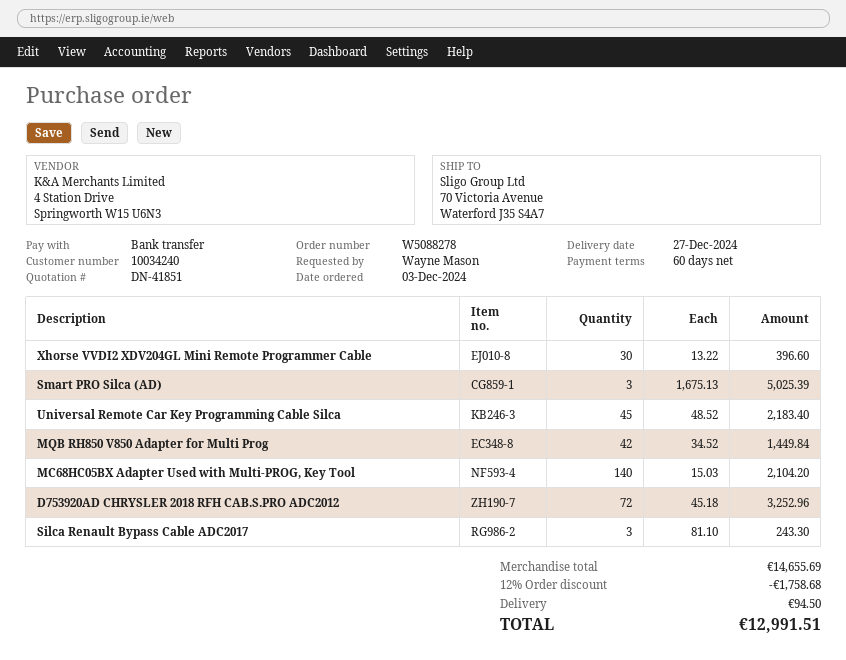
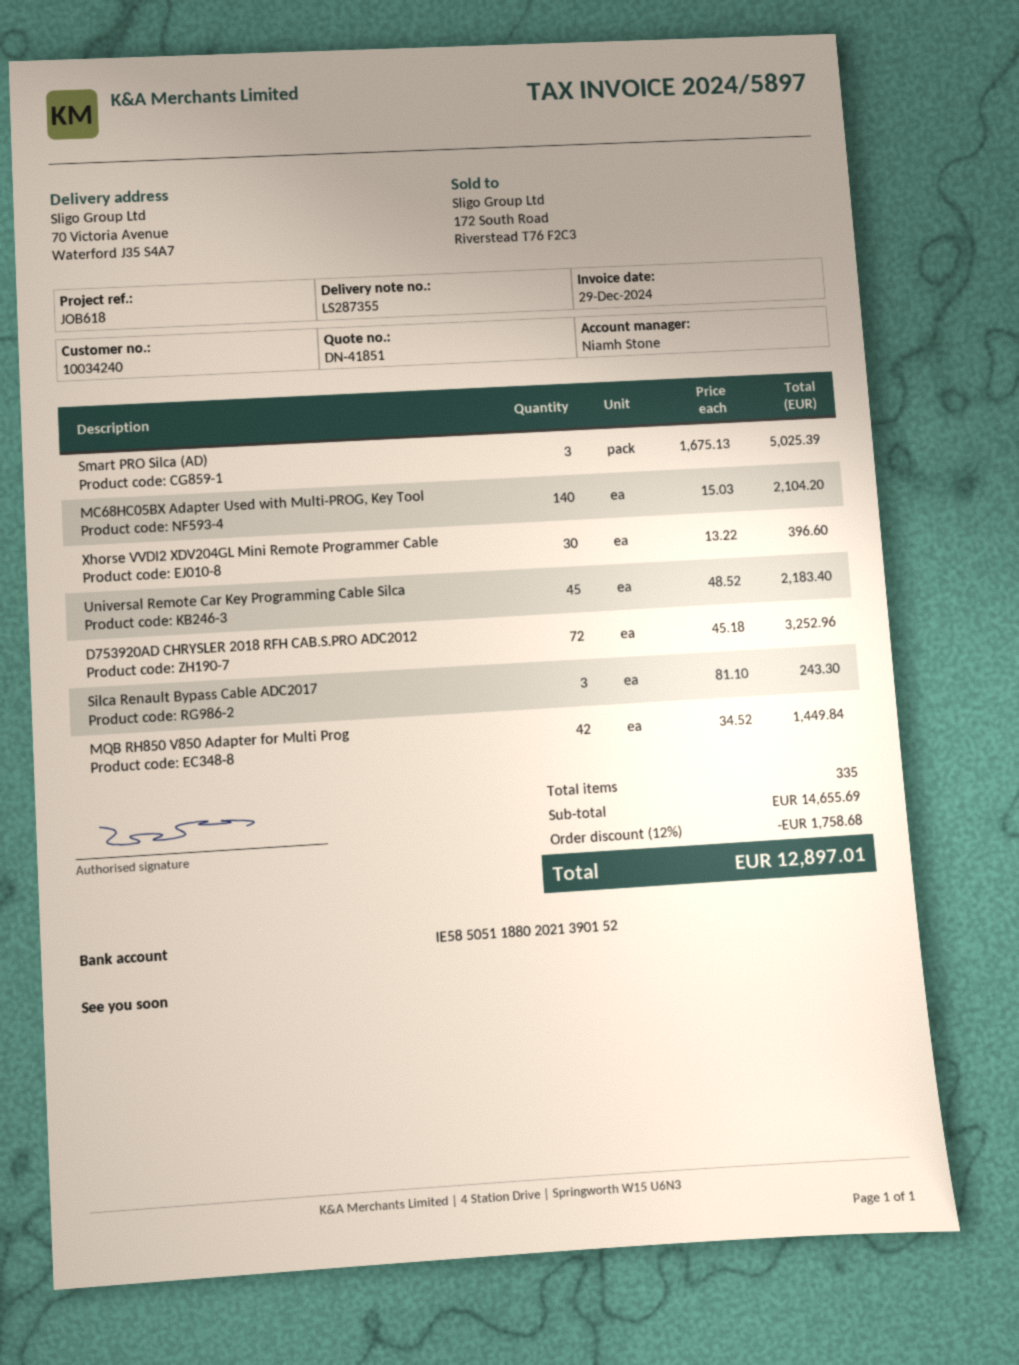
shipping: 94.50 -> none
total: 12991.51 -> 12897.01

